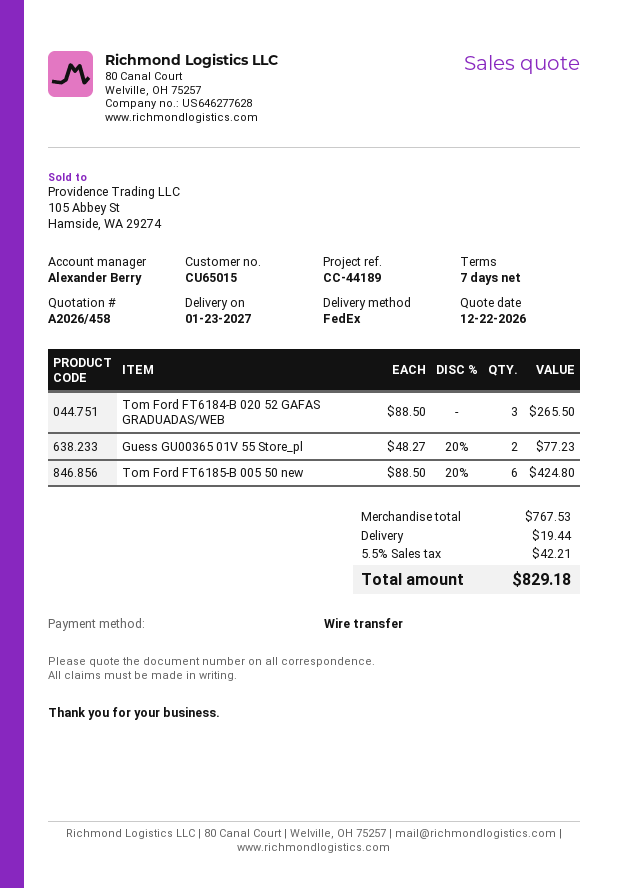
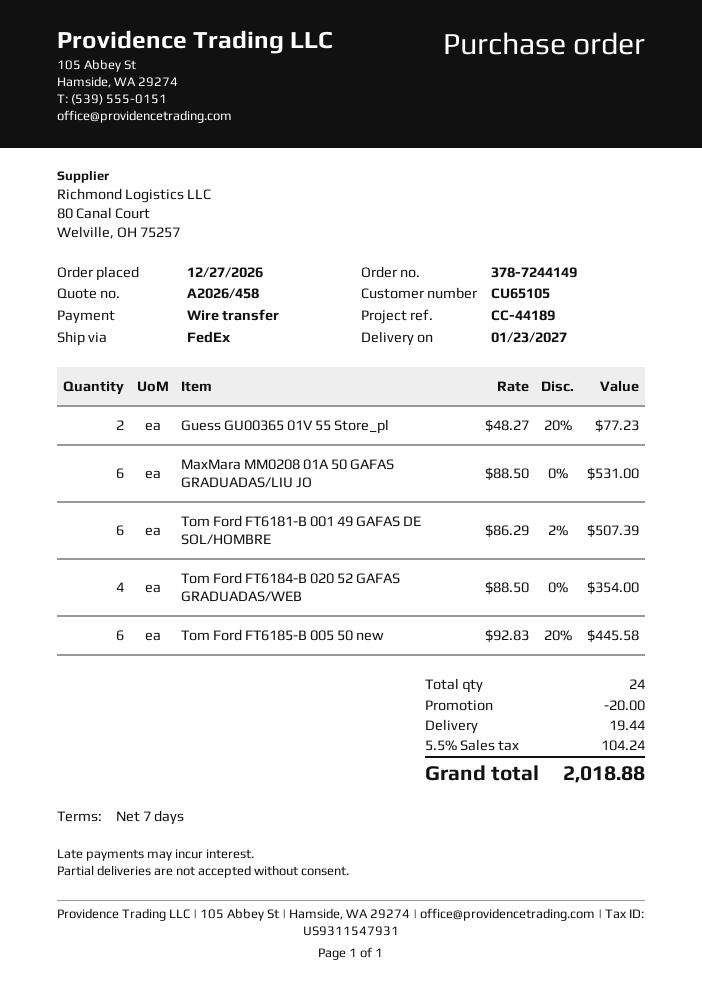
customer number: CU65015 -> CU65105
Tom Ford FT6184-B 020 52 GAFAS GRADUADAS/WEB: 3 x 88.50 = 265.50 -> 4 x 88.50 = 354.00
Tom Ford FT6185-B 005 50 new: 6 x 88.50 - 20% = 424.80 -> 6 x 92.83 - 20% = 445.58
MaxMara MM0208 01A 50 GAFAS GRADUADAS/LIU JO: none -> 6 x 88.50 = 531.00
Tom Ford FT6181-B 001 49 GAFAS DE SOL/HOMBRE: none -> 6 x 86.29 - 2% = 507.39
discount: none -> 20.00
tax: 5.5% = 42.21 -> 5.5% = 104.24
total: 829.18 -> 2018.88

